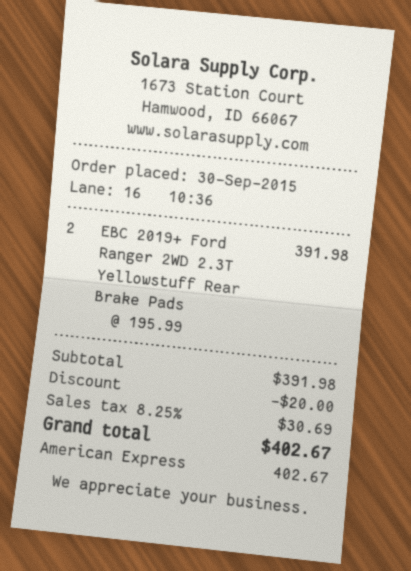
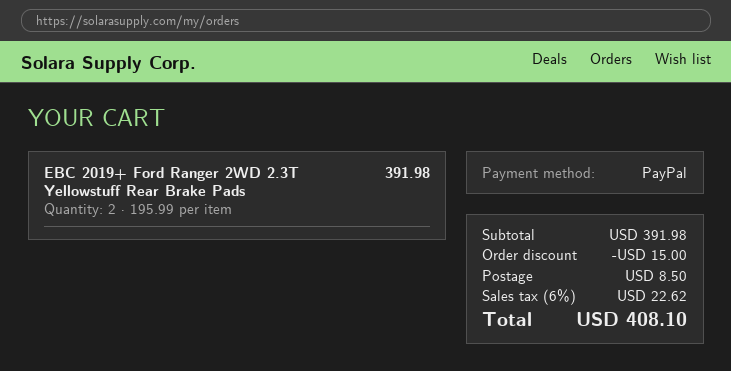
payment method: American Express -> PayPal
discount: 20.00 -> 15.00
shipping: none -> 8.50
tax: 8.25% = 30.69 -> 6% = 22.62
total: 402.67 -> 408.10

